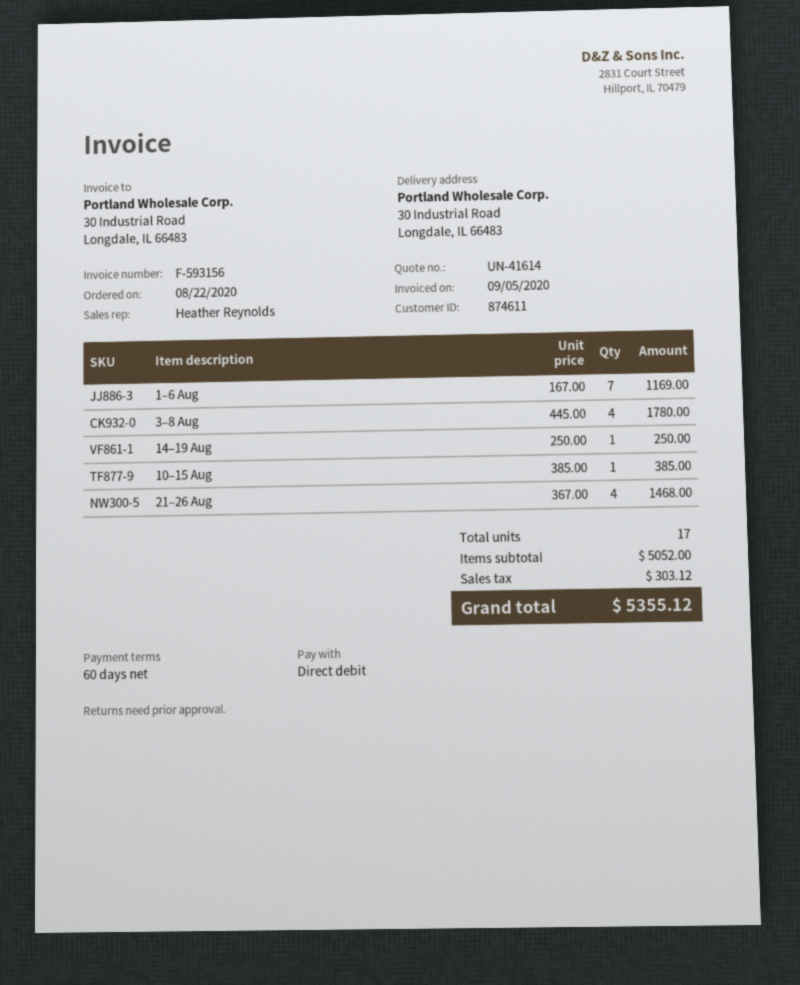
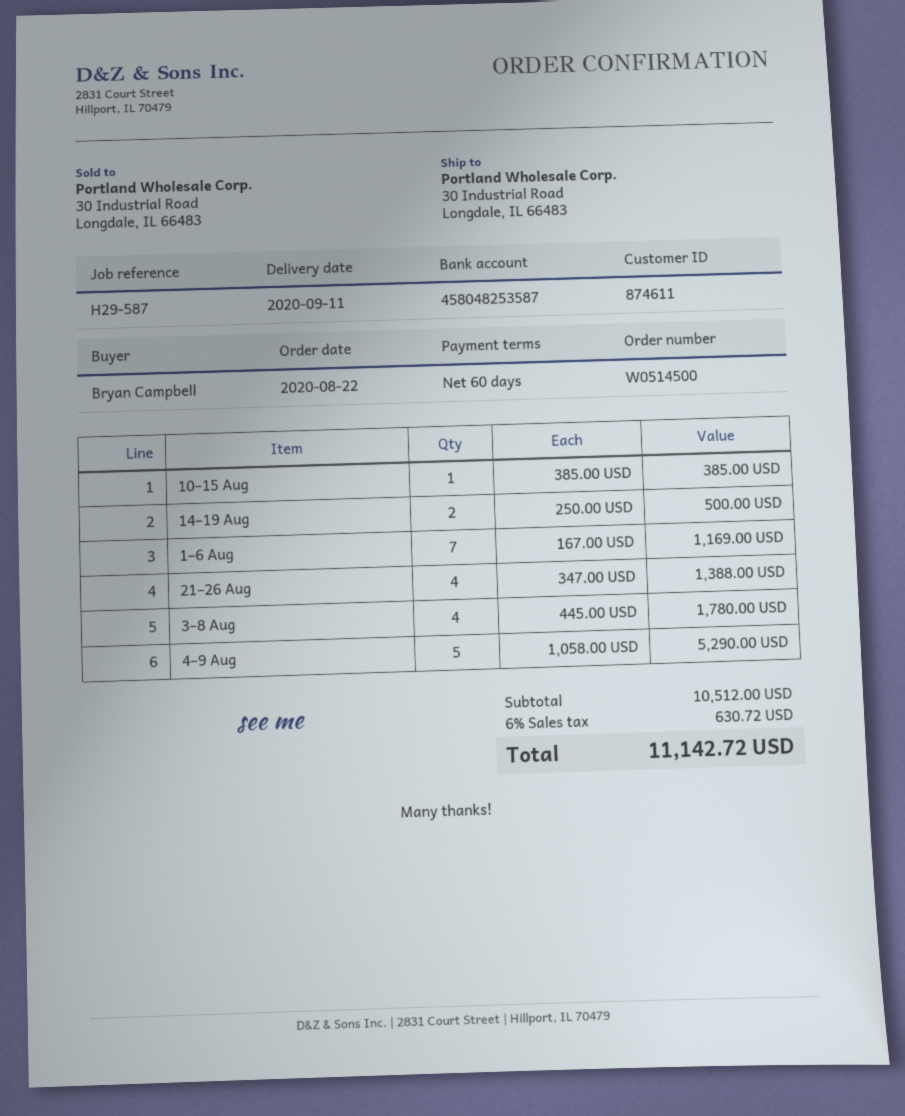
14–19 Aug: 1 x 250.00 = 250.00 -> 2 x 250.00 = 500.00
21–26 Aug: 4 x 367.00 = 1468.00 -> 4 x 347.00 = 1388.00
4–9 Aug: none -> 5 x 1058.00 = 5290.00
subtotal: 5052.00 -> 10512.00
tax: 303.12 -> 630.72
total: 5355.12 -> 11142.72

